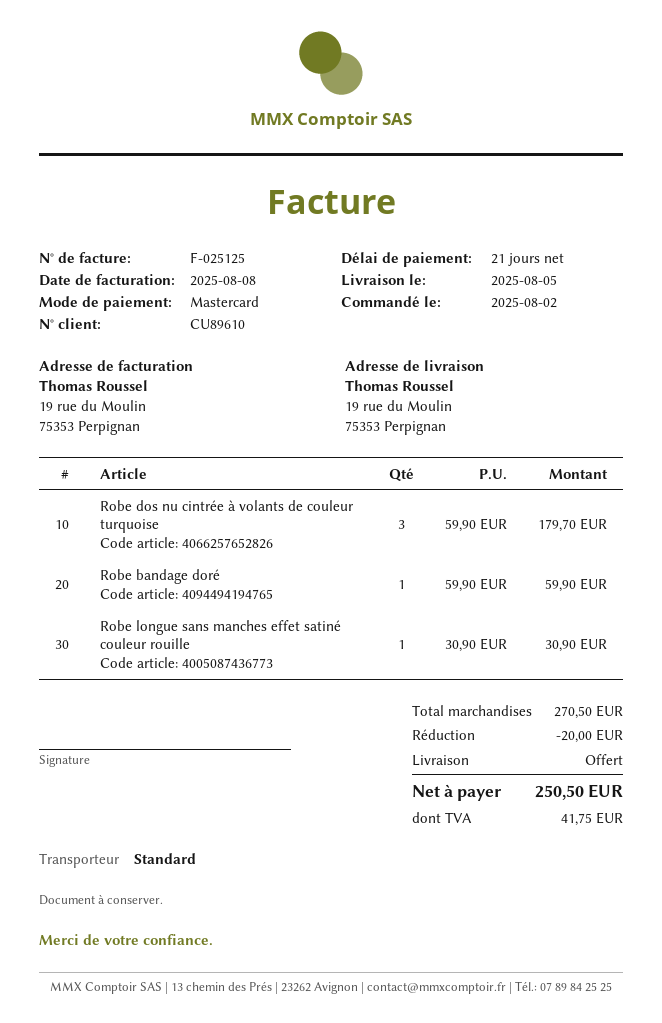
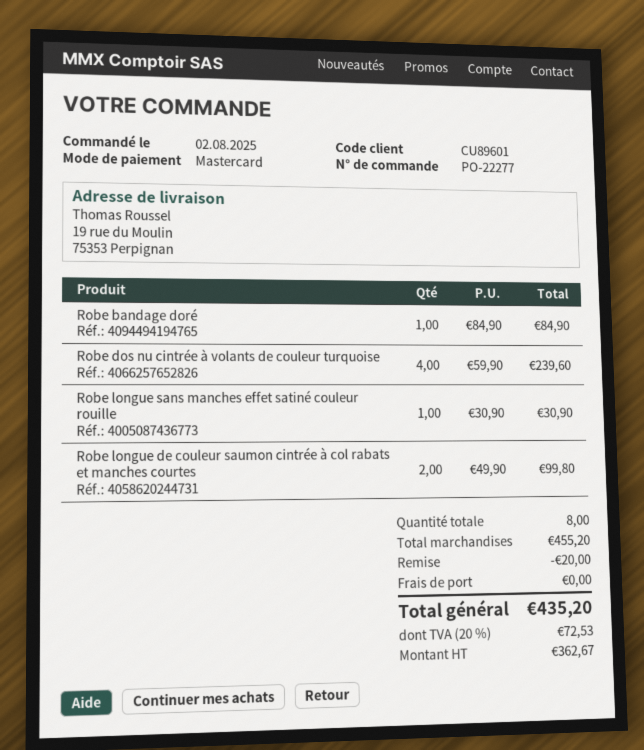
customer number: CU89610 -> CU89601
Robe dos nu cintrée à volants de couleur turquoise: 3 x 59.90 = 179.70 -> 4 x 59.90 = 239.60
Robe bandage doré: 1 x 59.90 = 59.90 -> 1 x 84.90 = 84.90
Robe longue de couleur saumon cintrée à col rabats et manches courtes: none -> 2 x 49.90 = 99.80
subtotal: 270.50 -> 455.20
tax: 41.75 -> 72.53
total: 250.50 -> 435.20

